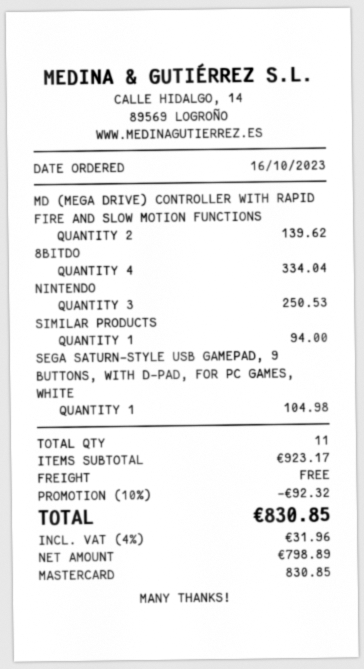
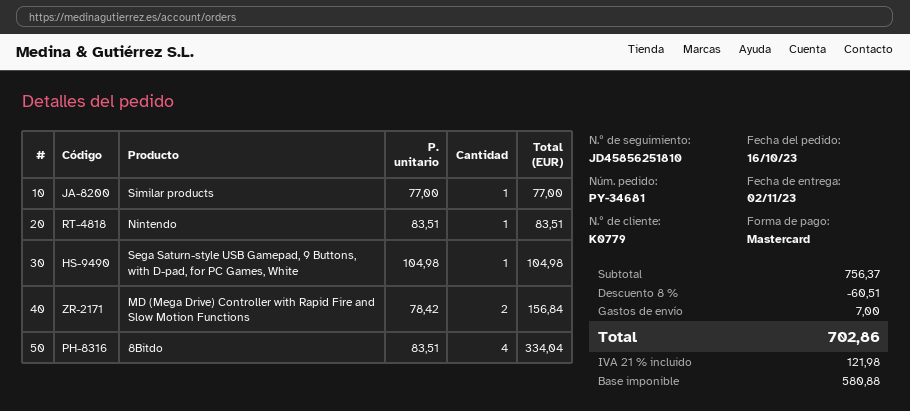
MD (MEGA DRIVE) CONTROLLER WITH RAPID FIRE AND SLOW MOTION FUNCTIONS: 2 for 139.62 -> 2 for 156.84
NINTENDO: 3 for 250.53 -> 1 for 83.51
SIMILAR PRODUCTS: 1 for 94.00 -> 1 for 77.00
subtotal: 923.17 -> 756.37
discount: 10% = 92.32 -> 8% = 60.51
shipping: 0.00 -> 7.00
net: 798.89 -> 580.88
tax: 4% = 31.96 -> 21% = 121.98
total: 830.85 -> 702.86

